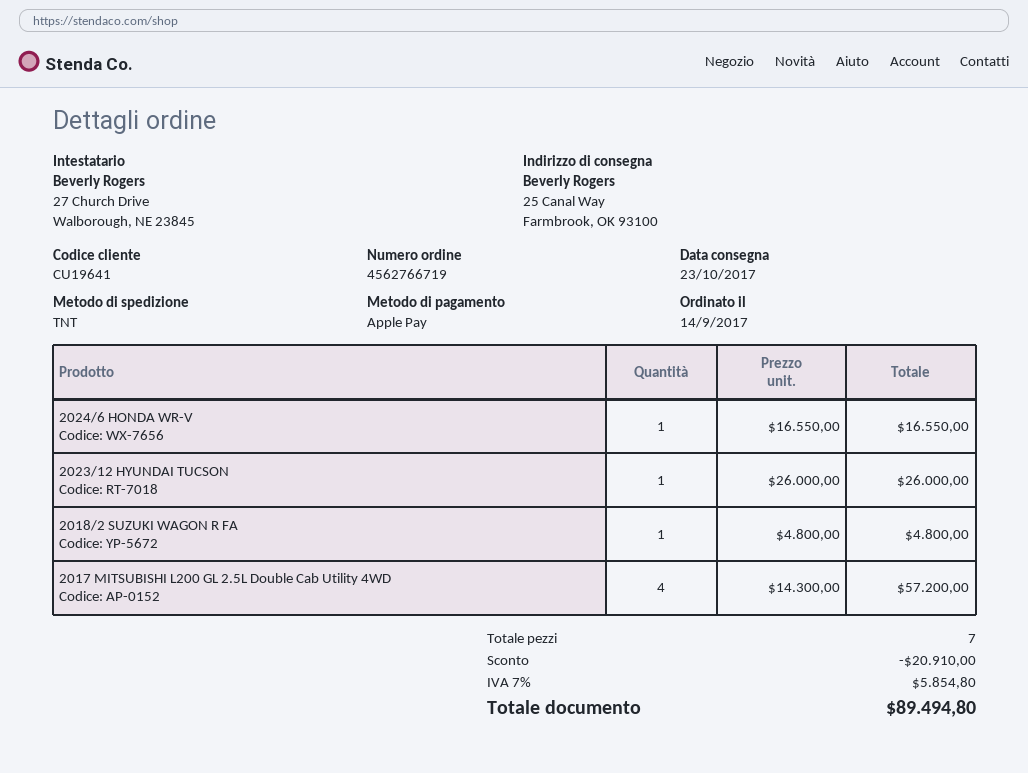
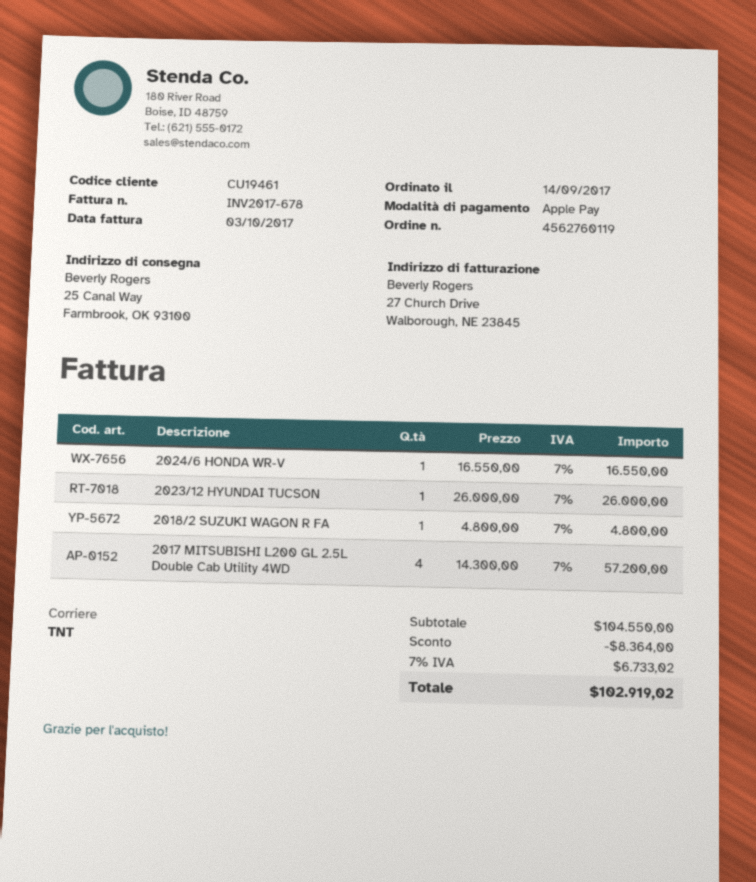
order number: 4562766719 -> 4562760119
customer number: CU19641 -> CU19461
discount: 20910.00 -> 8364.00
tax: 7% = 5854.80 -> 7% = 6733.02
total: 89494.80 -> 102919.02

